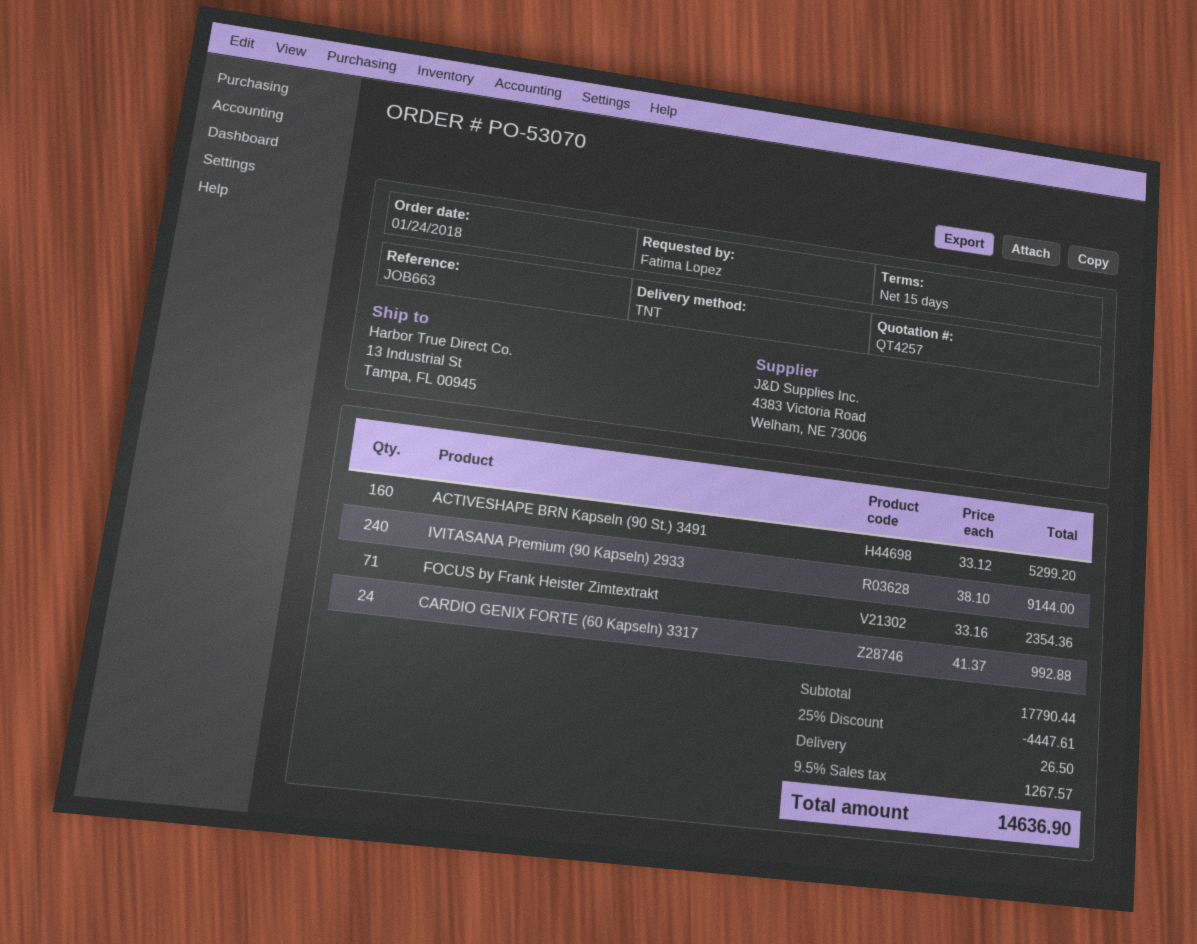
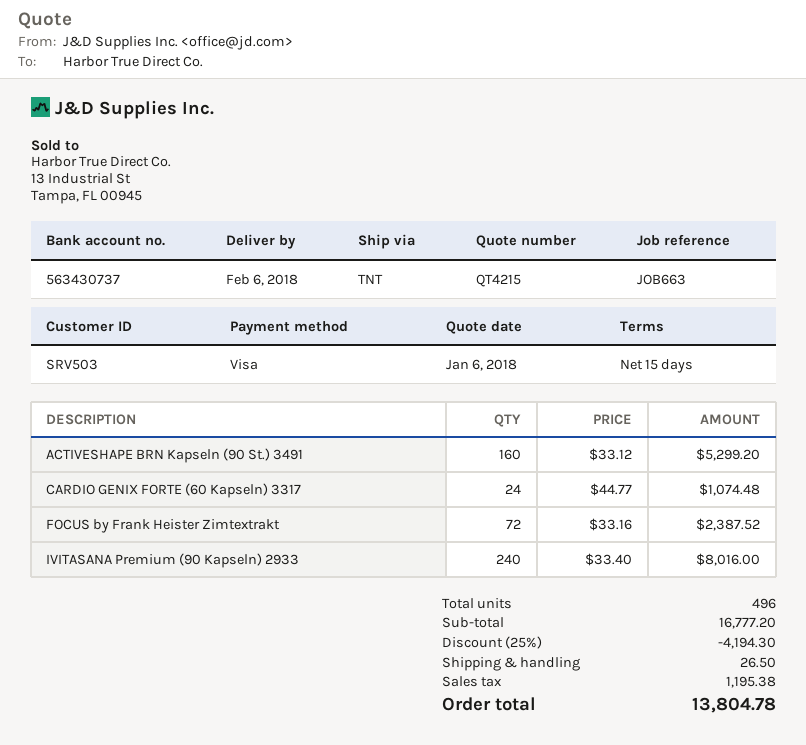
quote number: QT4257 -> QT4215
IVITASANA Premium (90 Kapseln) 2933: 240 x 38.10 = 9144.00 -> 240 x 33.40 = 8016.00
FOCUS by Frank Heister Zimtextrakt: 71 x 33.16 = 2354.36 -> 72 x 33.16 = 2387.52
CARDIO GENIX FORTE (60 Kapseln) 3317: 24 x 41.37 = 992.88 -> 24 x 44.77 = 1074.48
subtotal: 17790.44 -> 16777.20
discount: 25% = 4447.61 -> 25% = 4194.30
tax: 1267.57 -> 1195.38
total: 14636.90 -> 13804.78

